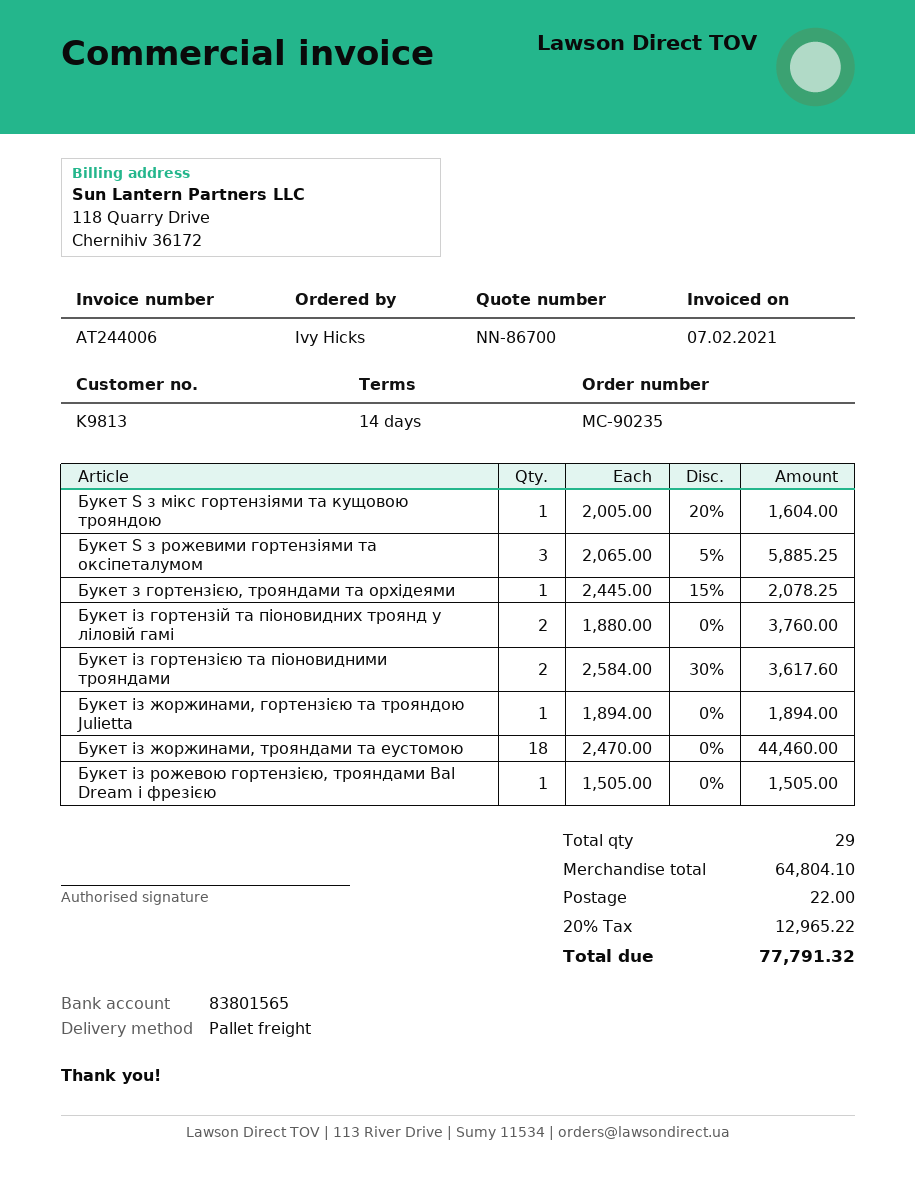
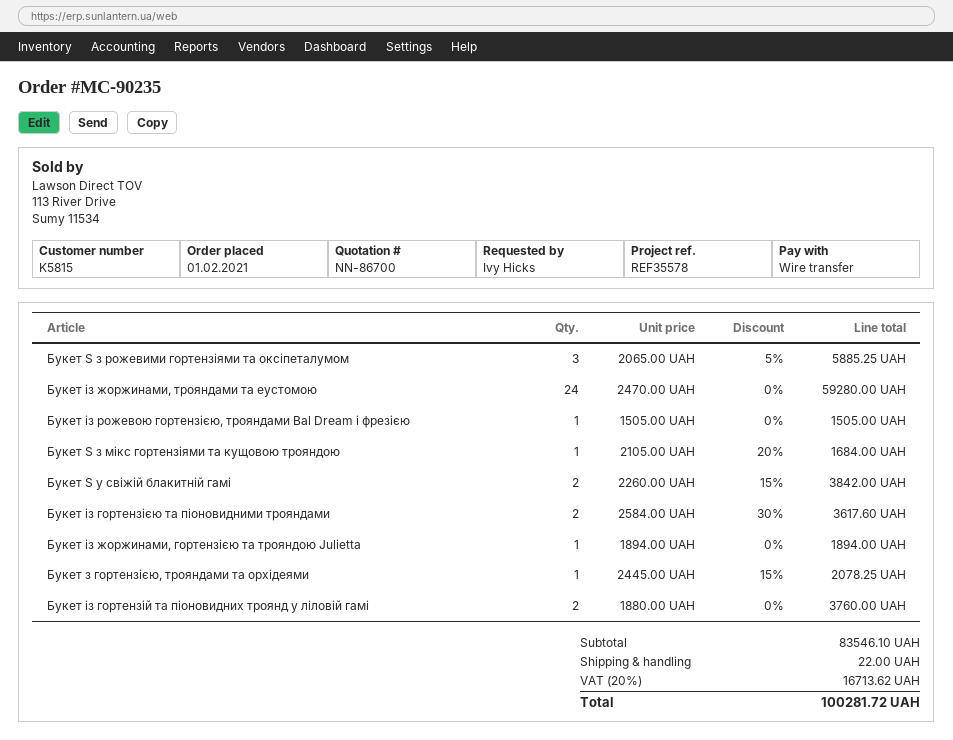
customer number: K9813 -> K5815
Букет S з мікс гортензіями та кущовою трояндою: 1 x 2005.00 - 20% = 1604.00 -> 1 x 2105.00 - 20% = 1684.00
Букет із жоржинами, трояндами та еустомою: 18 x 2470.00 = 44460.00 -> 24 x 2470.00 = 59280.00
Букет S у свіжій блакитній гамі: none -> 2 x 2260.00 - 15% = 3842.00
subtotal: 64804.10 -> 83546.10
tax: 20% = 12965.22 -> 20% = 16713.62
total: 77791.32 -> 100281.72

